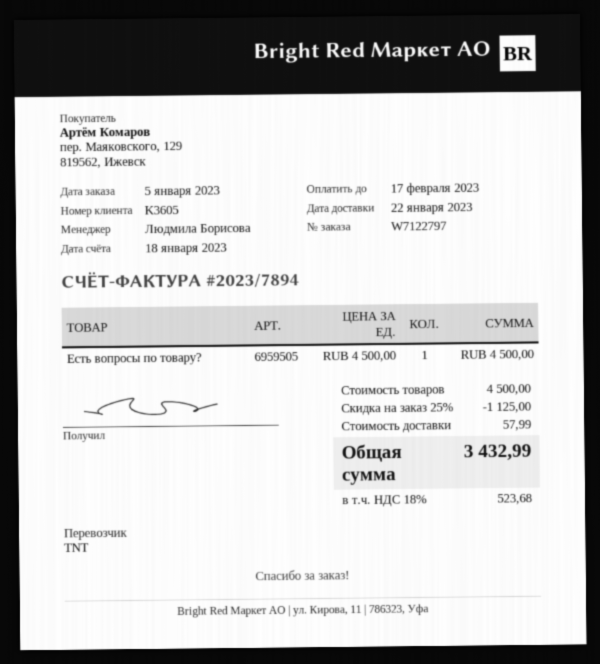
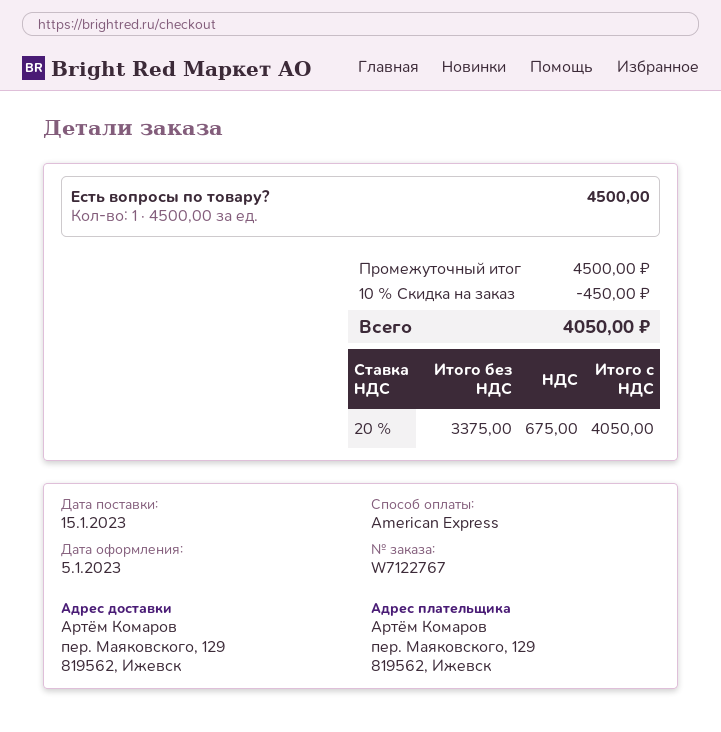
order number: W7122797 -> W7122767
delivery date: 2023-01-22 -> 2023-01-15
discount: 25% = 1125.00 -> 10% = 450.00
shipping: 57.99 -> none
tax: 18% = 523.68 -> 20% = 675.00
total: 3432.99 -> 4050.00

